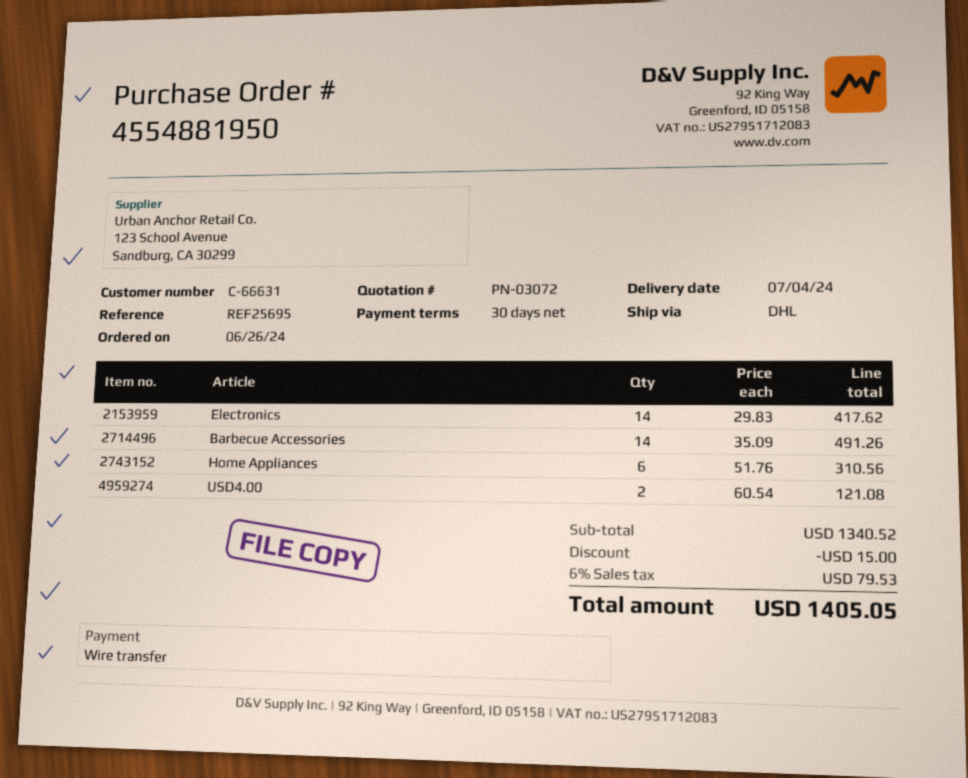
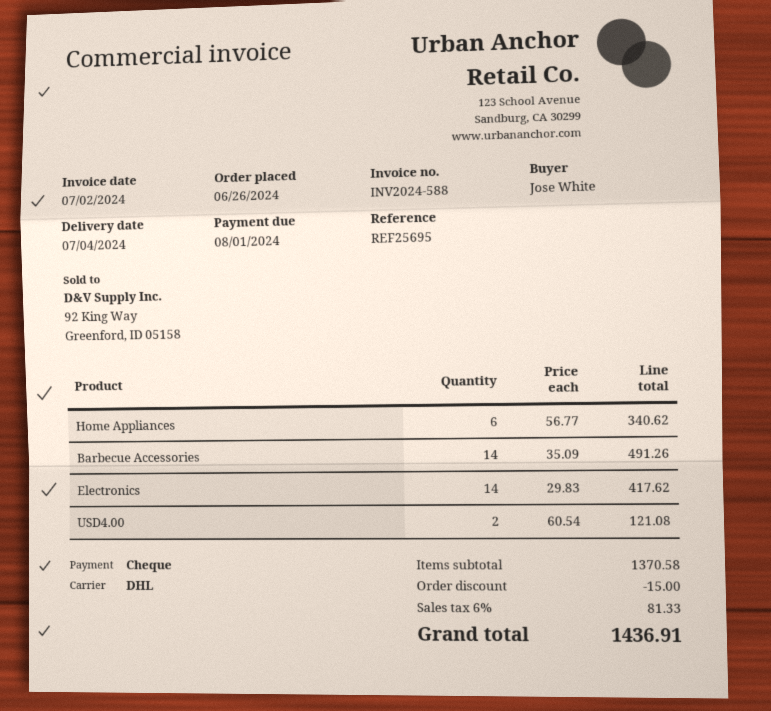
payment method: bank transfer -> cheque
Home Appliances: 6 x 51.76 = 310.56 -> 6 x 56.77 = 340.62
subtotal: 1340.52 -> 1370.58
tax: 6% = 79.53 -> 6% = 81.33
total: 1405.05 -> 1436.91

